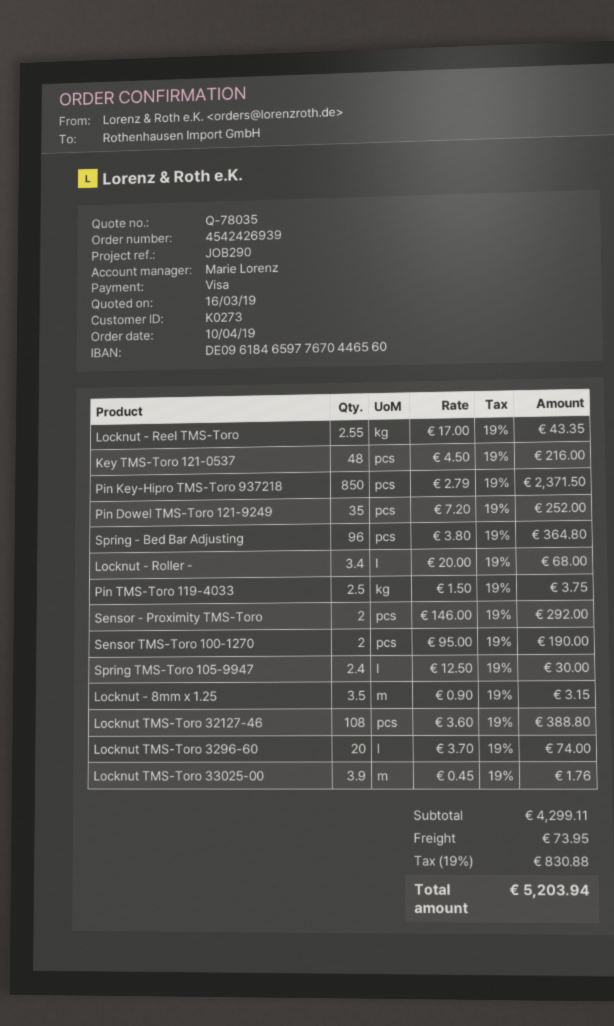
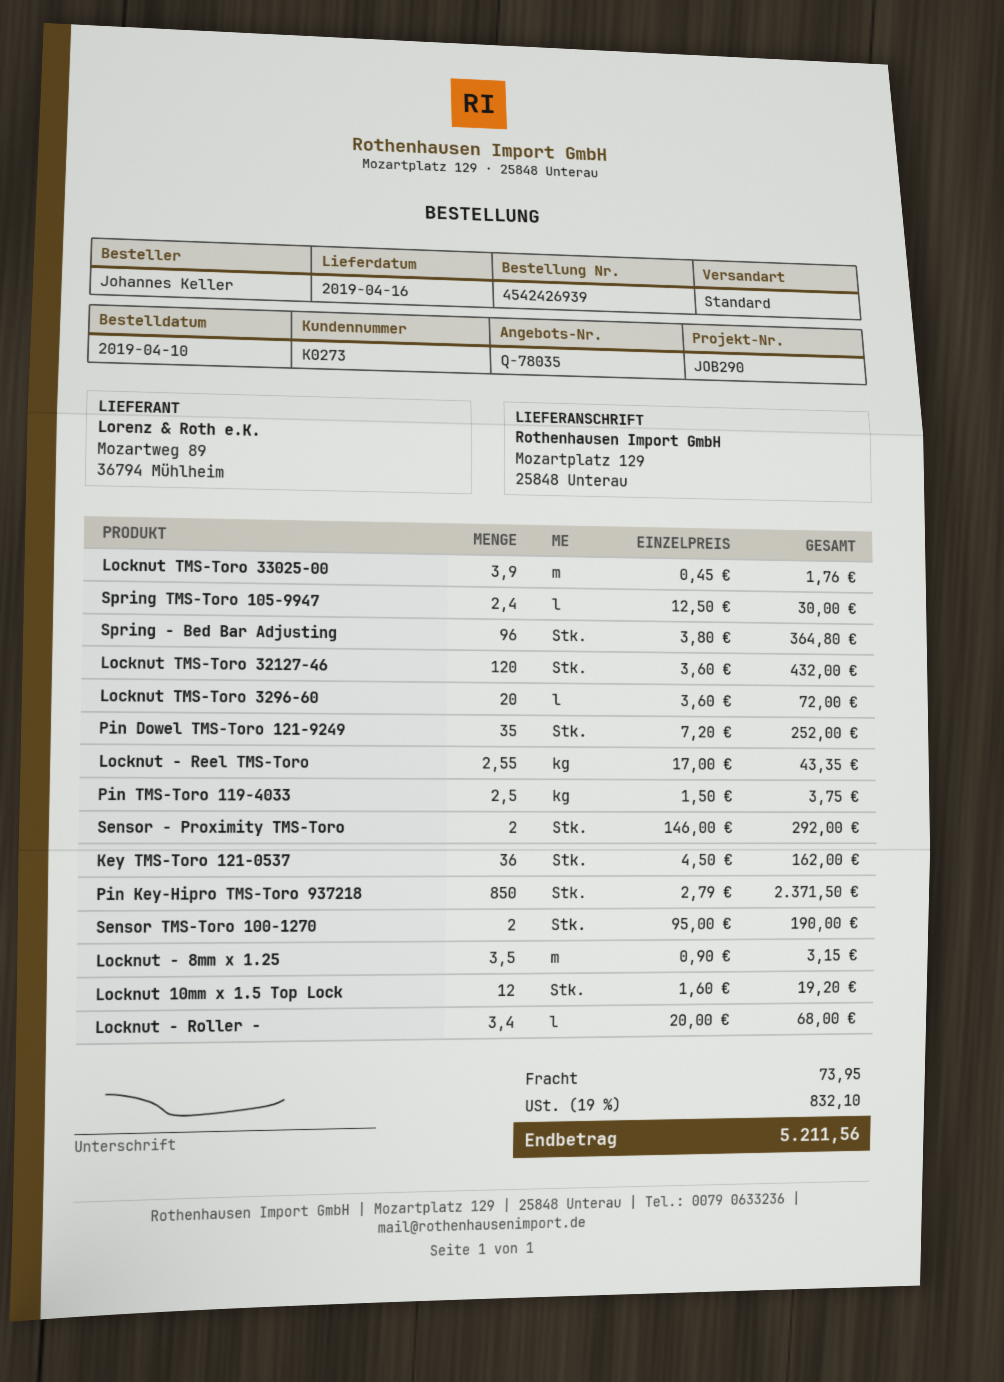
Key TMS-Toro 121-0537: 48 x 4.50 = 216.00 -> 36 x 4.50 = 162.00
Locknut TMS-Toro 32127-46: 108 x 3.60 = 388.80 -> 120 x 3.60 = 432.00
Locknut TMS-Toro 3296-60: 20 x 3.70 = 74.00 -> 20 x 3.60 = 72.00
Locknut 10mm x 1.5 Top Lock: none -> 12 x 1.60 = 19.20
tax: 19% = 830.88 -> 19% = 832.10
total: 5203.94 -> 5211.56

